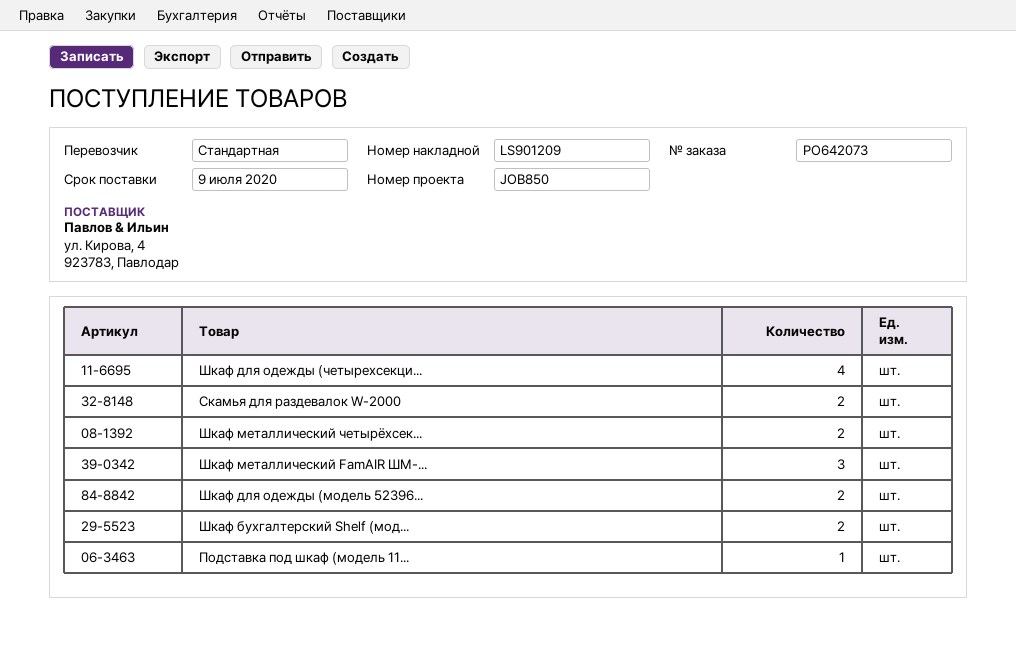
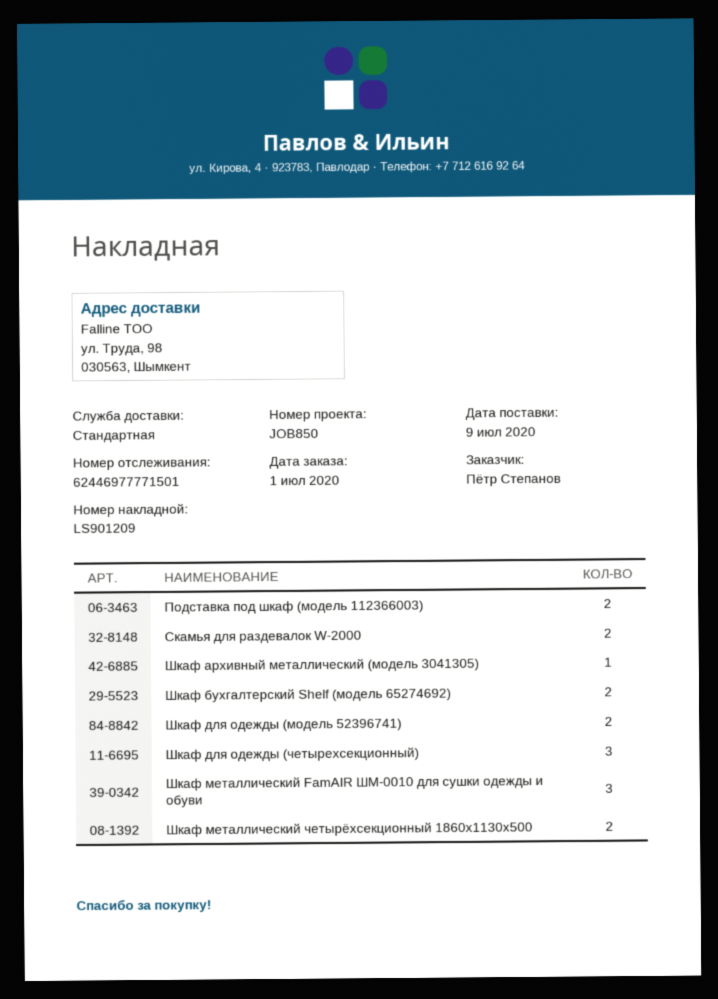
Шкаф для одежды (четырехсекци...: 4 -> 3
Подставка под шкаф (модель 11...: 1 -> 2
Шкаф архивный металлический (модель 3041305): none -> 1

